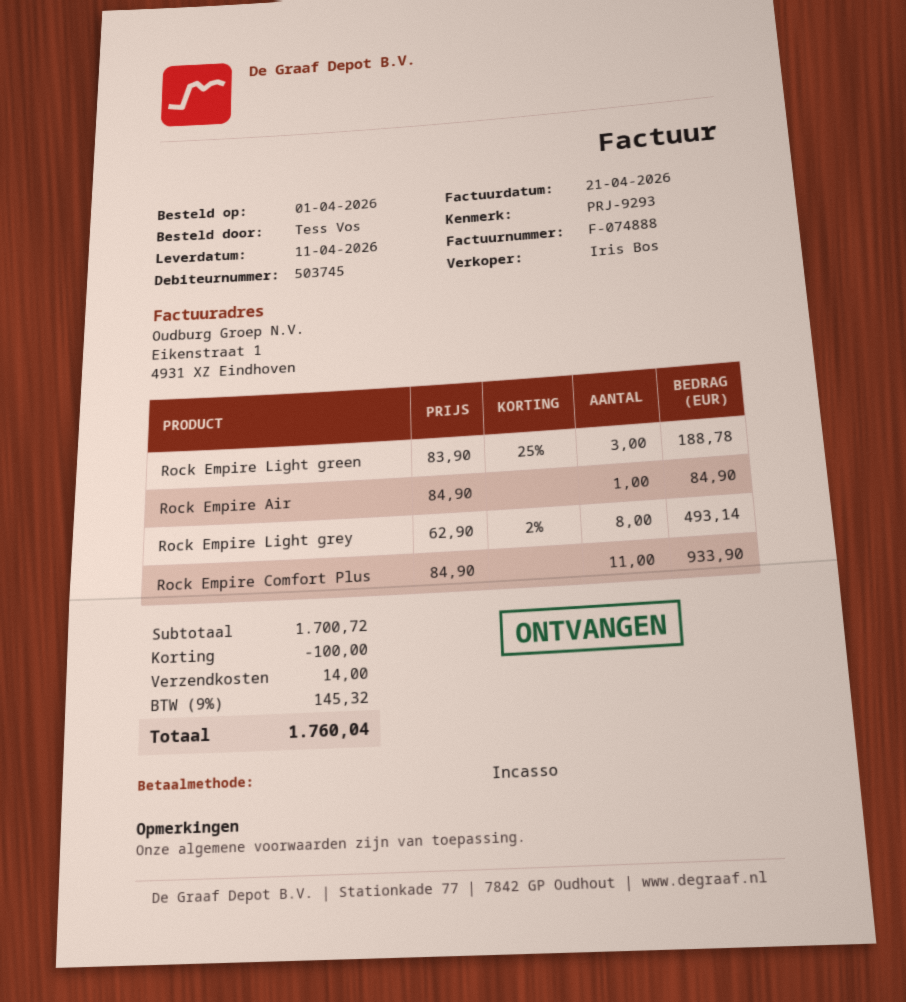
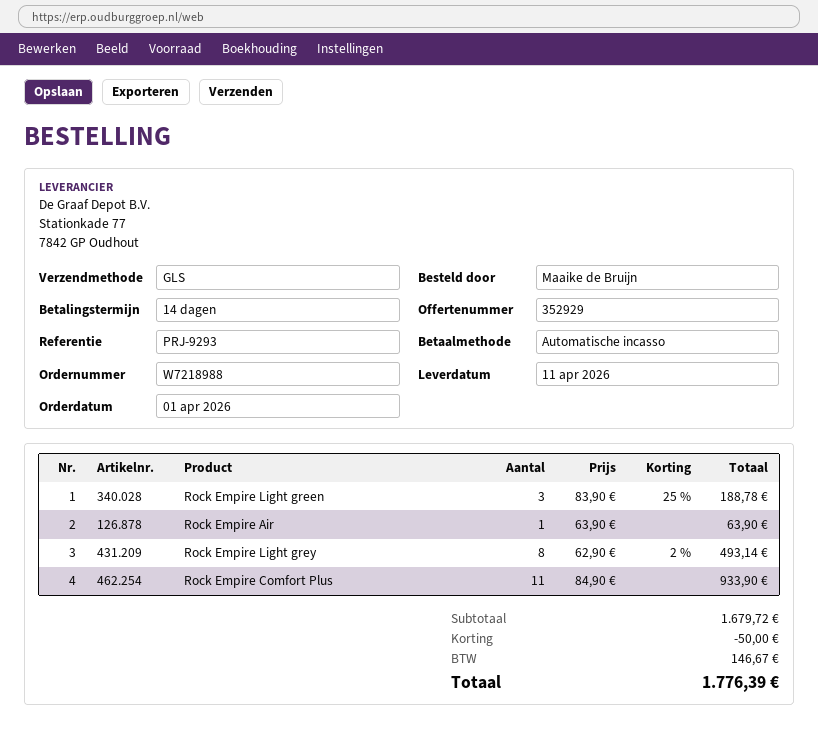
ordered by: Tess Vos -> Maaike de Bruijn
Rock Empire Air: 1 x 84.90 = 84.90 -> 1 x 63.90 = 63.90
subtotal: 1700.72 -> 1679.72
discount: 100.00 -> 50.00
shipping: 14.00 -> none
tax: 145.32 -> 146.67
total: 1760.04 -> 1776.39

